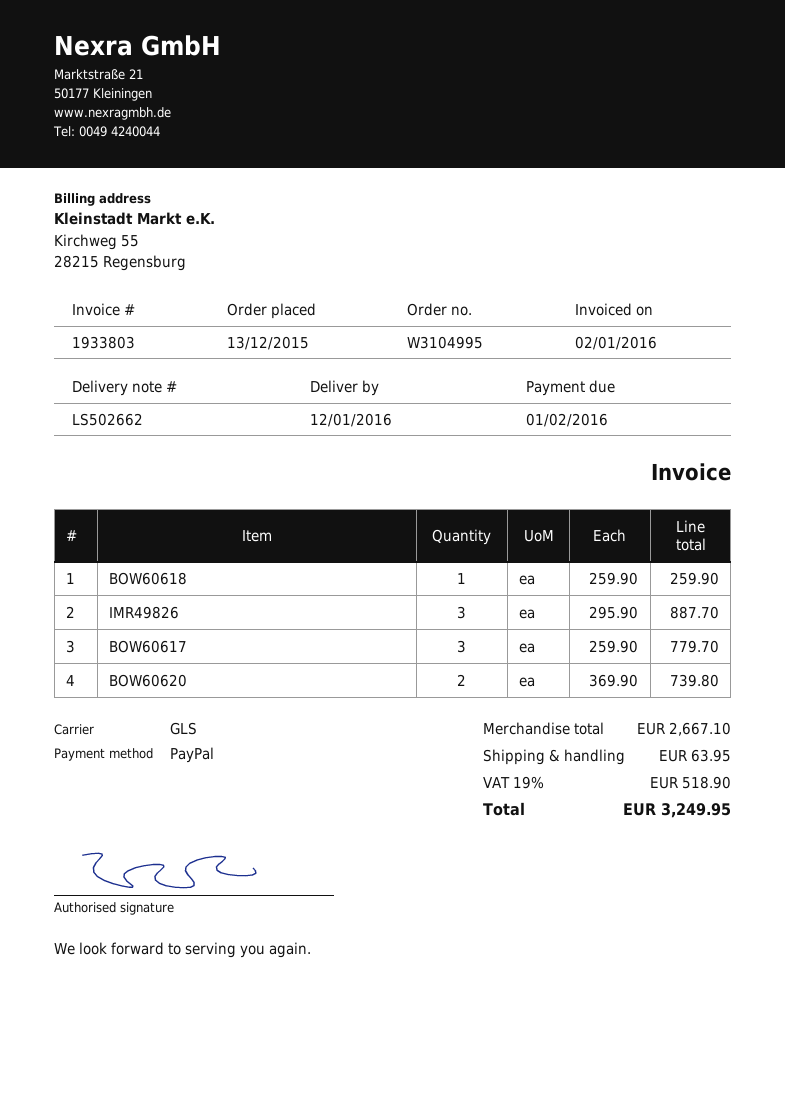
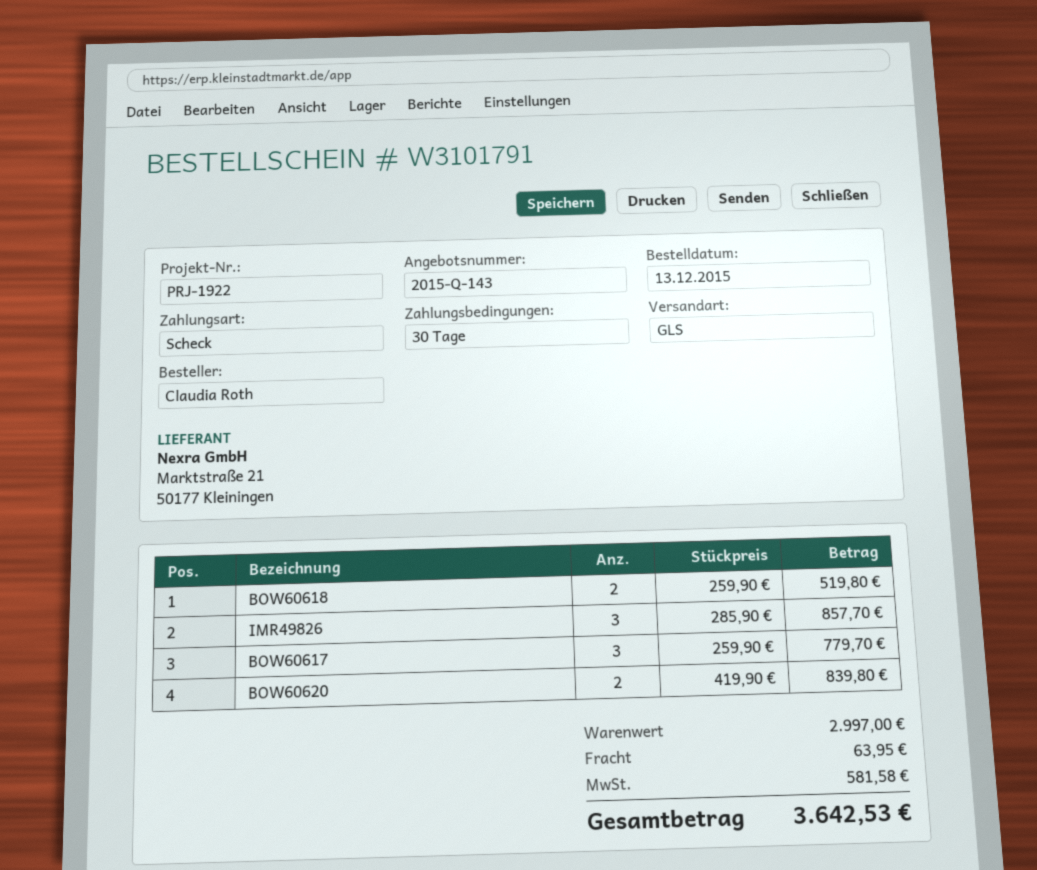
order number: W3104995 -> W3101791
payment method: PayPal -> cheque
BOW60618: 1 x 259.90 = 259.90 -> 2 x 259.90 = 519.80
IMR49826: 3 x 295.90 = 887.70 -> 3 x 285.90 = 857.70
BOW60620: 2 x 369.90 = 739.80 -> 2 x 419.90 = 839.80
subtotal: 2667.10 -> 2997.00
tax: 518.90 -> 581.58
total: 3249.95 -> 3642.53

